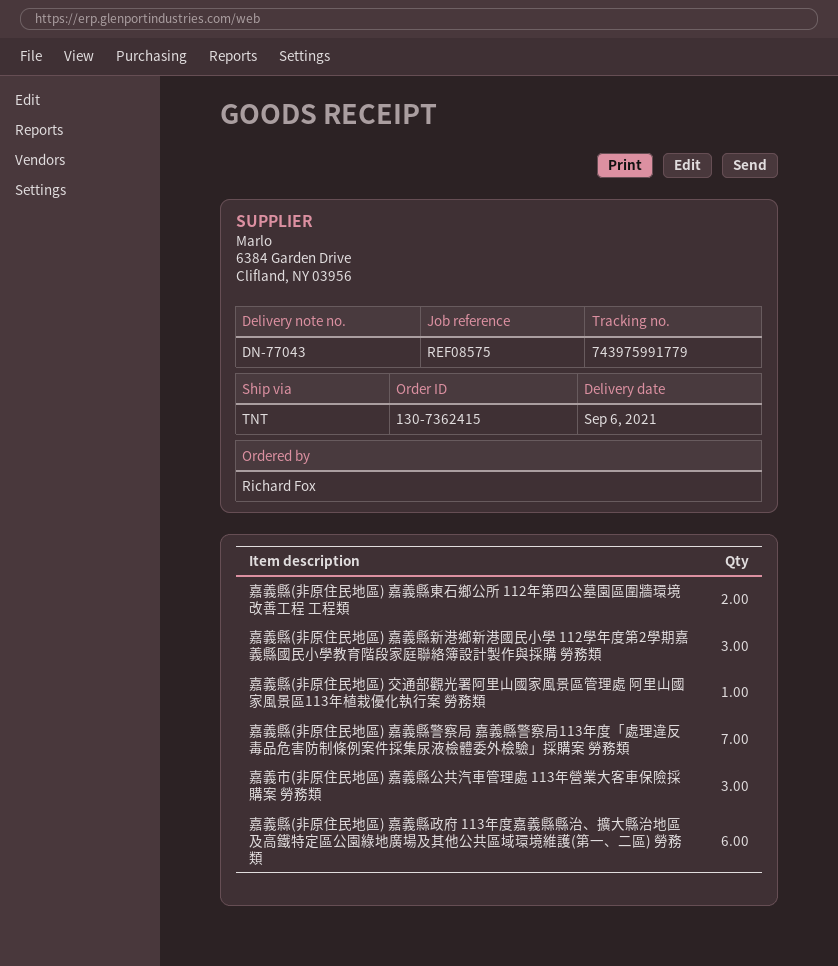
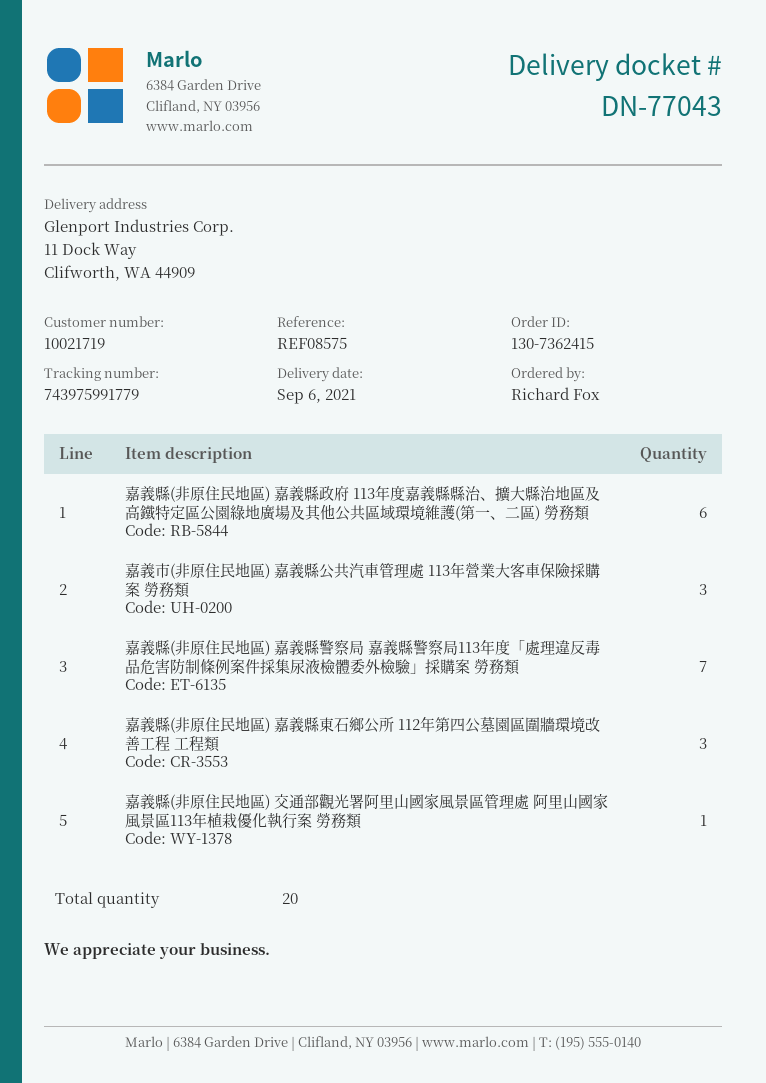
嘉義縣(非原住民地區) 嘉義縣東石鄉公所 112年第四公墓園區圍牆環境改善工程 工程類: 2 -> 3
嘉義縣(非原住民地區) 嘉義縣新港鄉新港國民小學 112學年度第2學期嘉義縣國民小學教育階段家庭聯絡簿設計製作與採購 勞務類: 3 -> none

